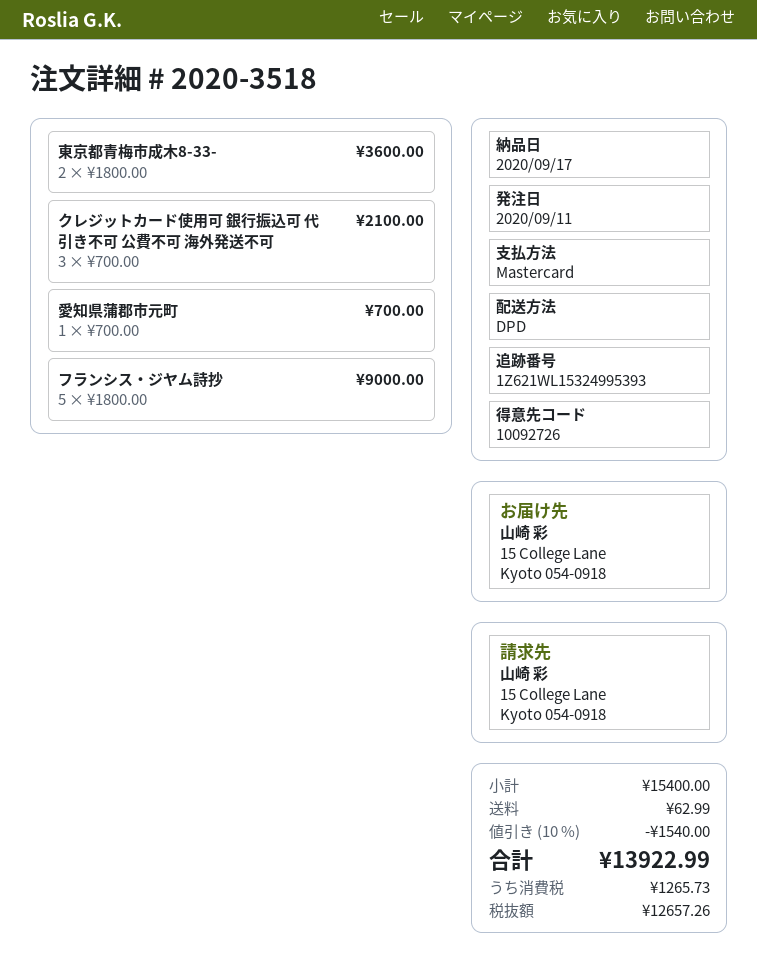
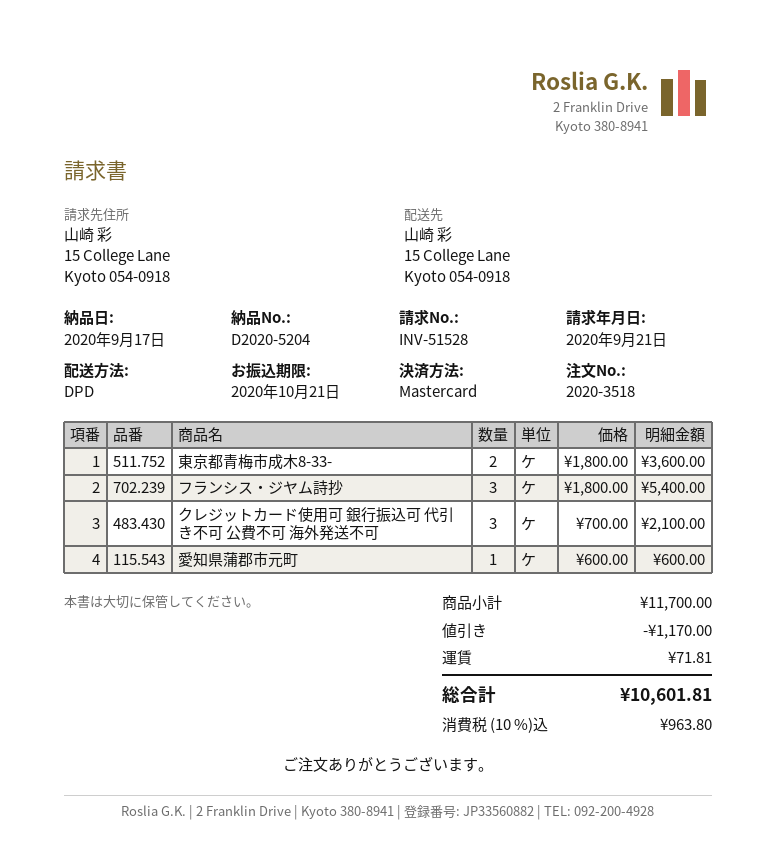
愛知県蒲郡市元町: 1 x 700.00 = 700.00 -> 1 x 600.00 = 600.00
フランシス・ジヤム詩抄: 5 x 1800.00 = 9000.00 -> 3 x 1800.00 = 5400.00
subtotal: 15400.00 -> 11700.00
discount: 1540.00 -> 1170.00
shipping: 62.99 -> 71.81
tax: 1265.73 -> 963.80
total: 13922.99 -> 10601.81

